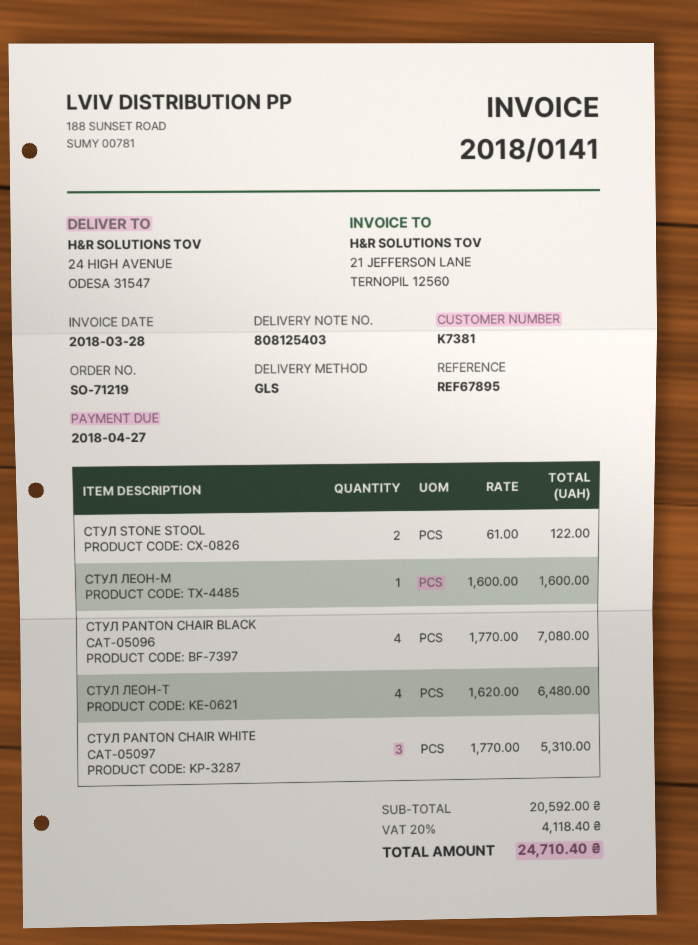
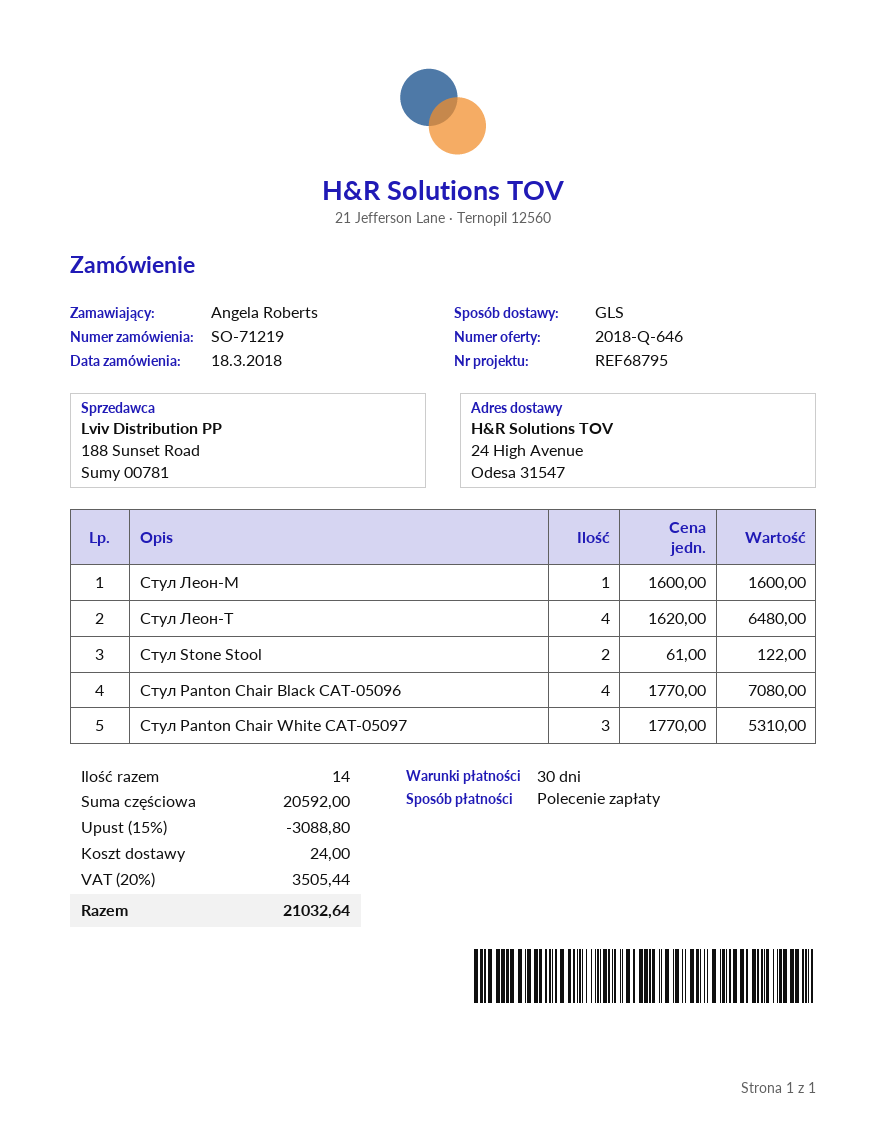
reference: REF67895 -> REF68795
discount: none -> 15% = 3088.80
shipping: none -> 24.00
tax: 20% = 4118.40 -> 20% = 3505.44
total: 24710.40 -> 21032.64

